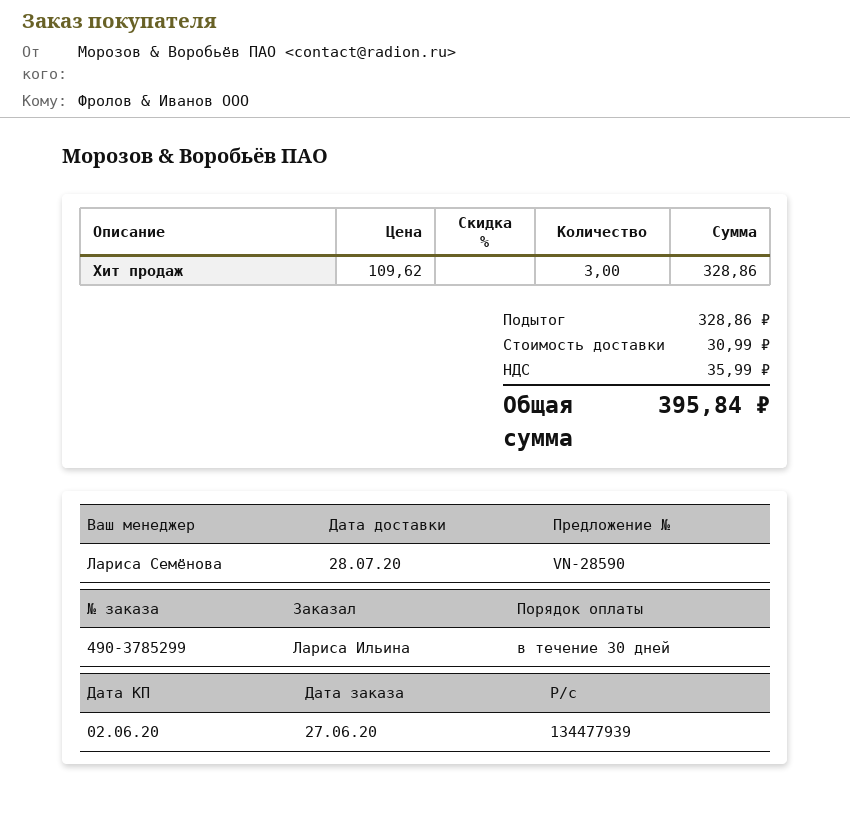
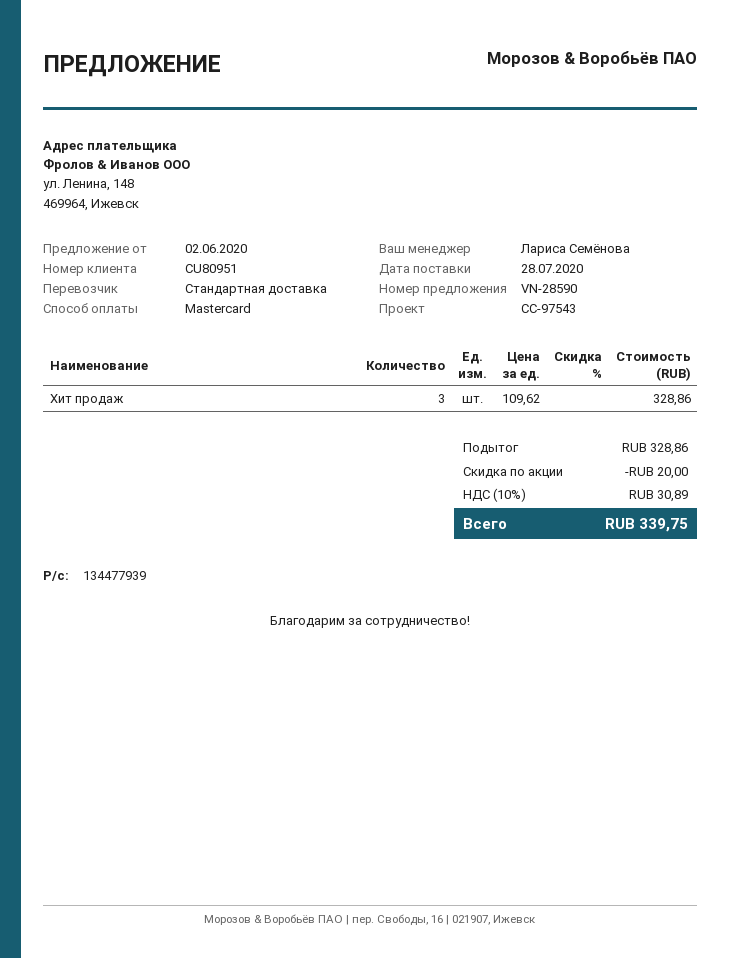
discount: none -> 20.00
shipping: 30.99 -> none
tax: 35.99 -> 30.89
total: 395.84 -> 339.75

